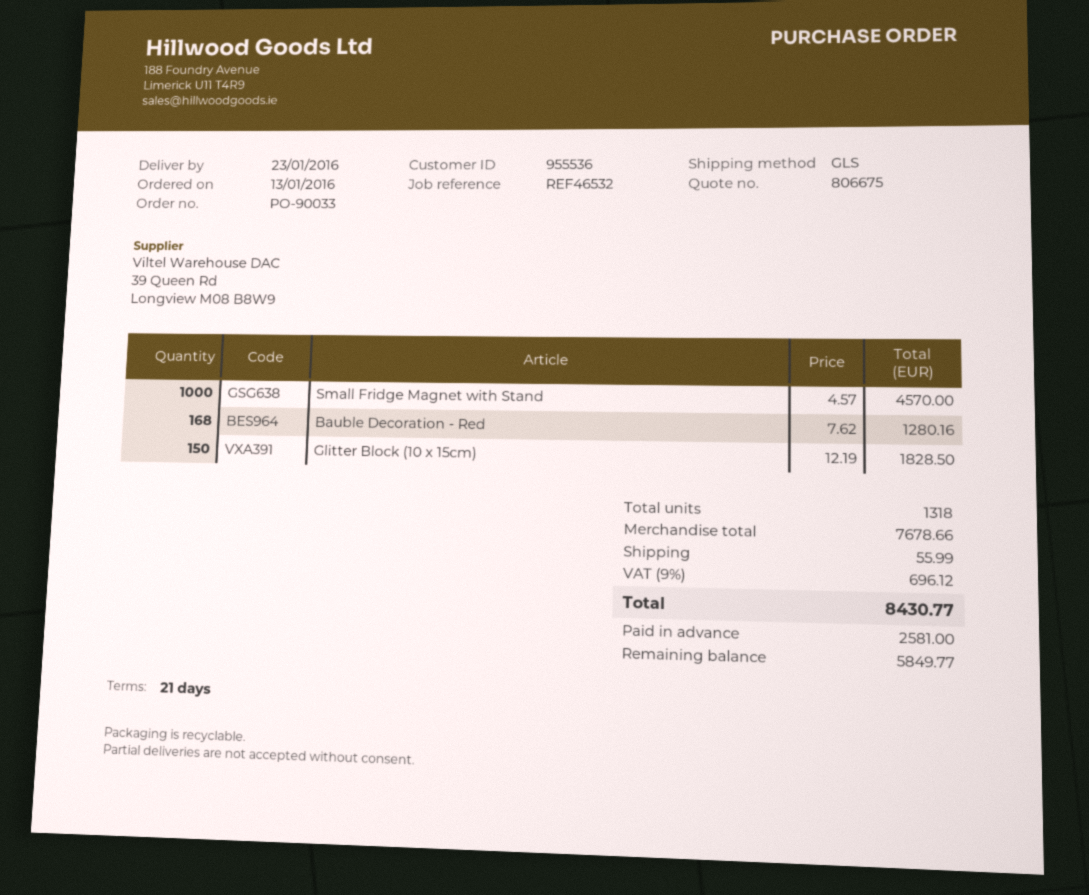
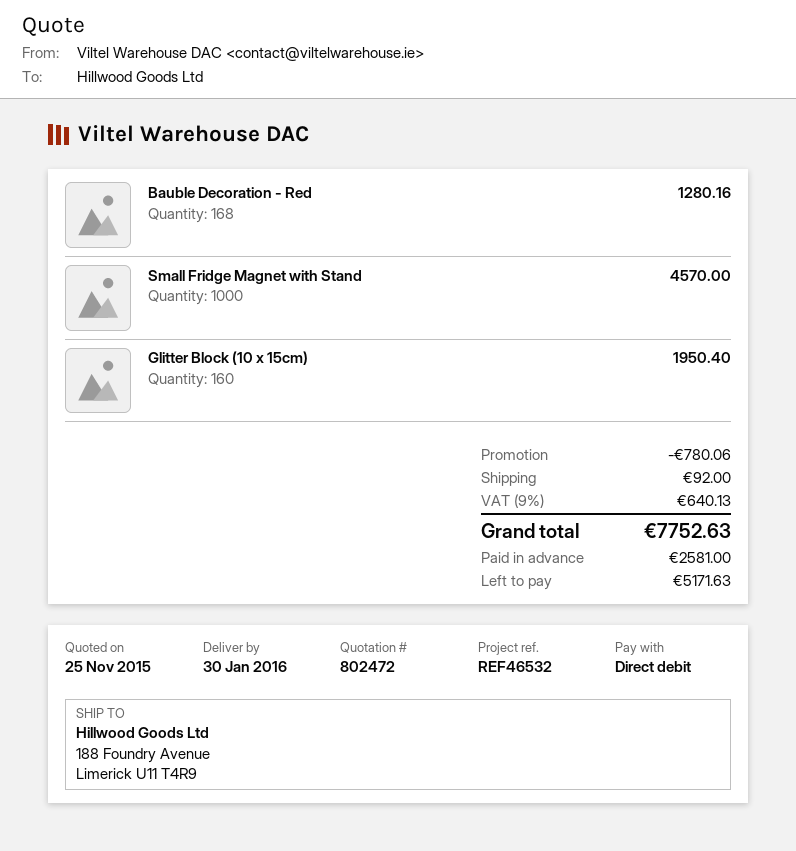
quote number: 806675 -> 802472
delivery date: 2016-01-23 -> 2016-01-30
Glitter Block (10 x 15cm): 150 for 1828.50 -> 160 for 1950.40
discount: none -> 780.06
shipping: 55.99 -> 92.00
tax: 9% = 696.12 -> 9% = 640.13
total: 8430.77 -> 7752.63
balance: 5849.77 -> 5171.63

